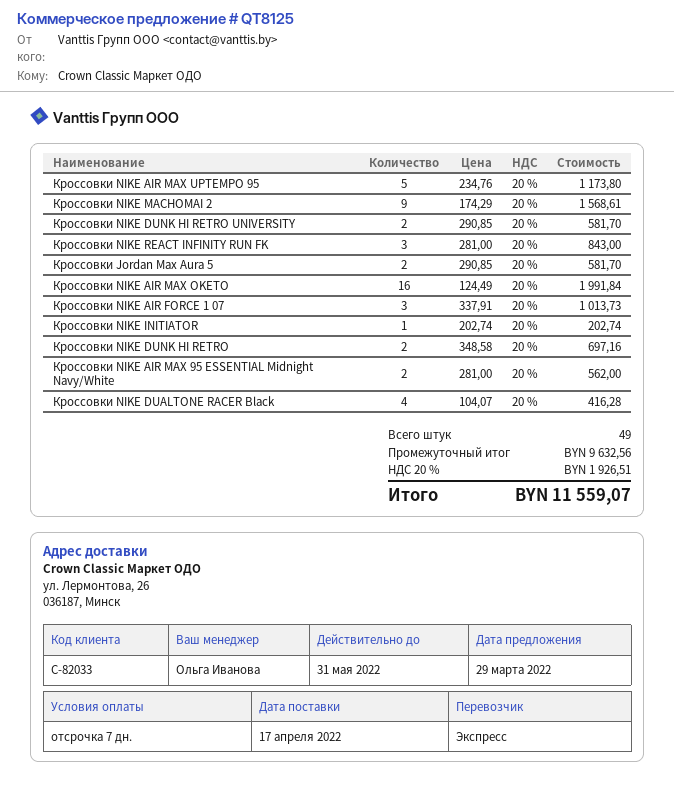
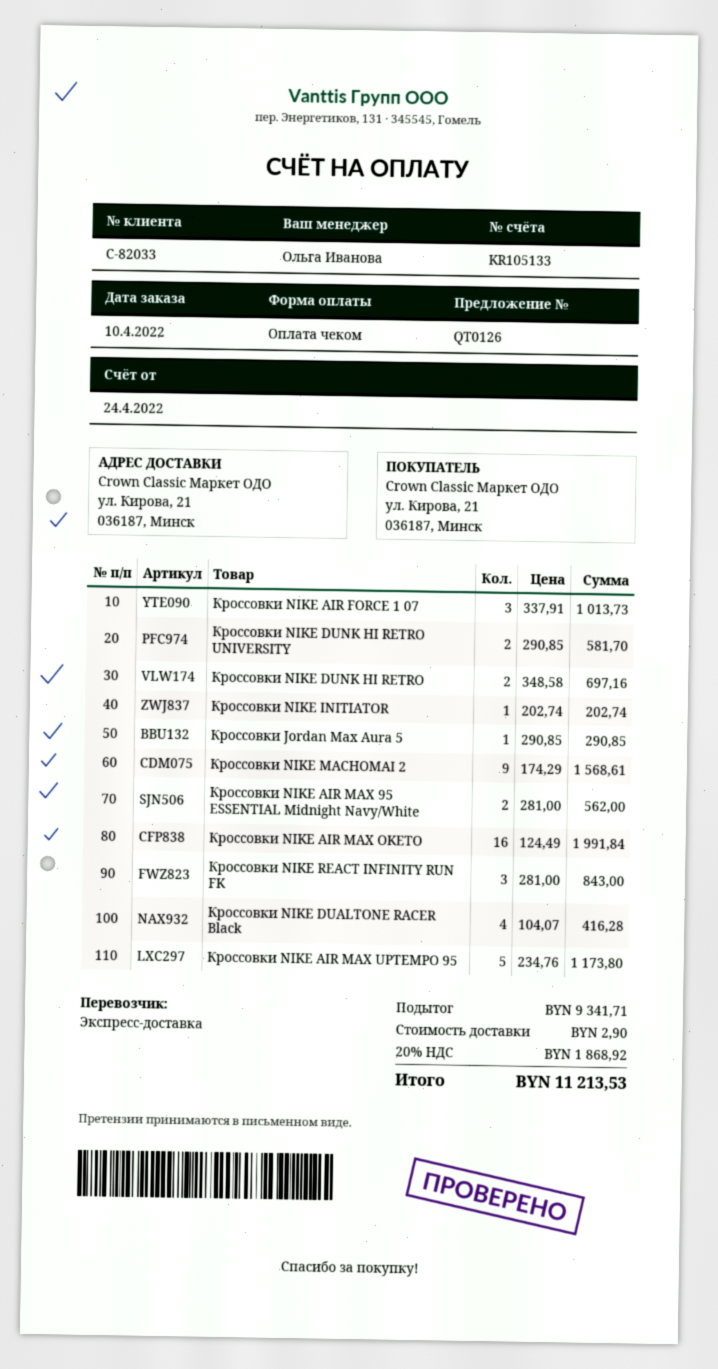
quote number: QT8125 -> QT0126
ship to: ул. Лермонтова, 26, 036187, Минск -> ул. Кирова, 21, 036187, Минск
Кроссовки Jordan Max Aura 5: 2 x 290.85 = 581.70 -> 1 x 290.85 = 290.85
subtotal: 9632.56 -> 9341.71
shipping: none -> 2.90
tax: 20% = 1926.51 -> 20% = 1868.92
total: 11559.07 -> 11213.53

